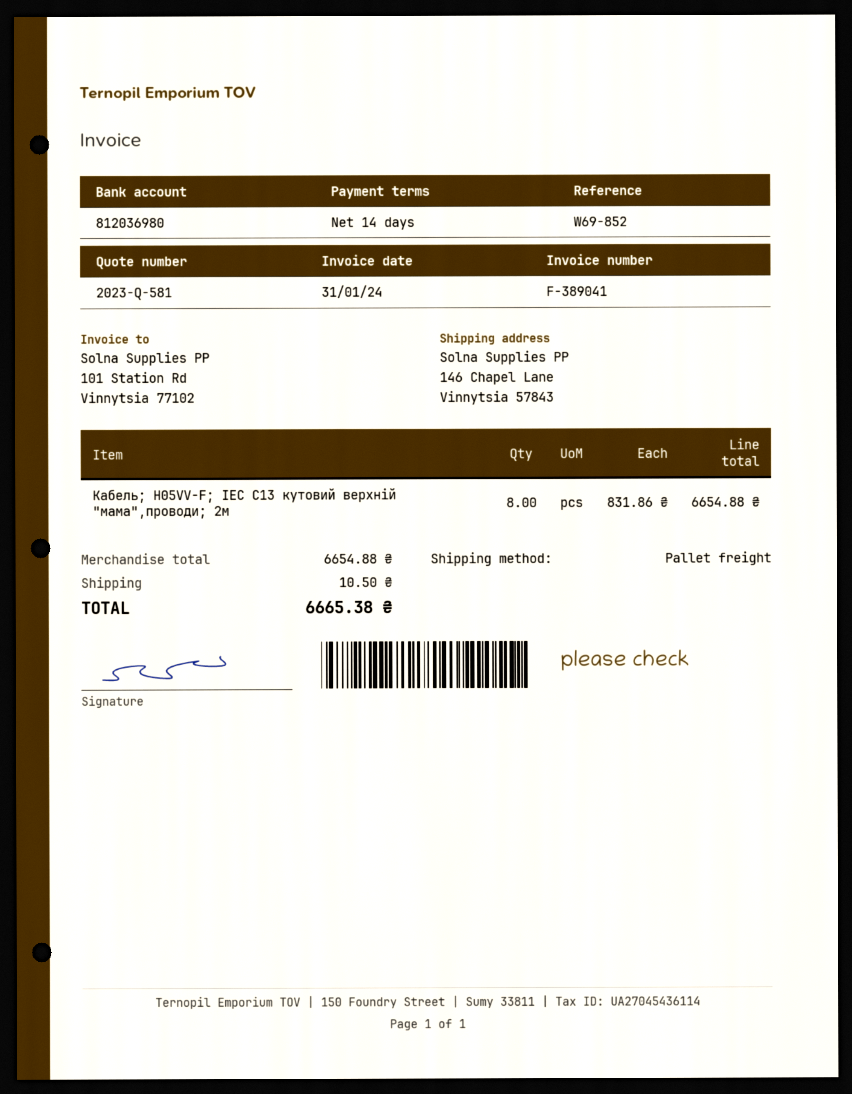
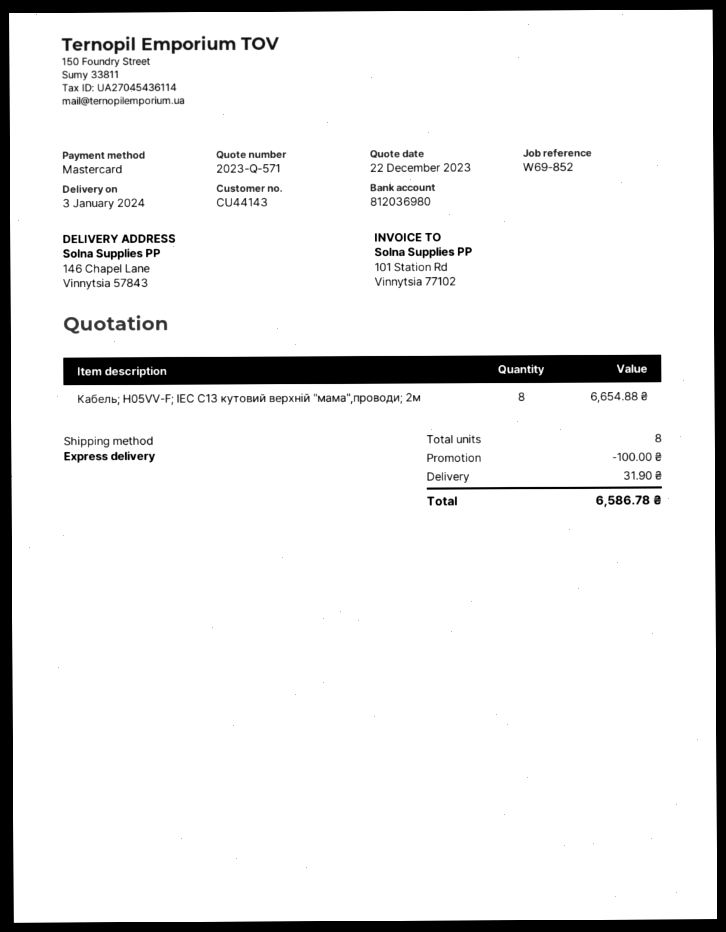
quote number: 2023-Q-581 -> 2023-Q-571
shipping method: pallet freight -> express
discount: none -> 100.00
shipping: 10.50 -> 31.90
total: 6665.38 -> 6586.78

